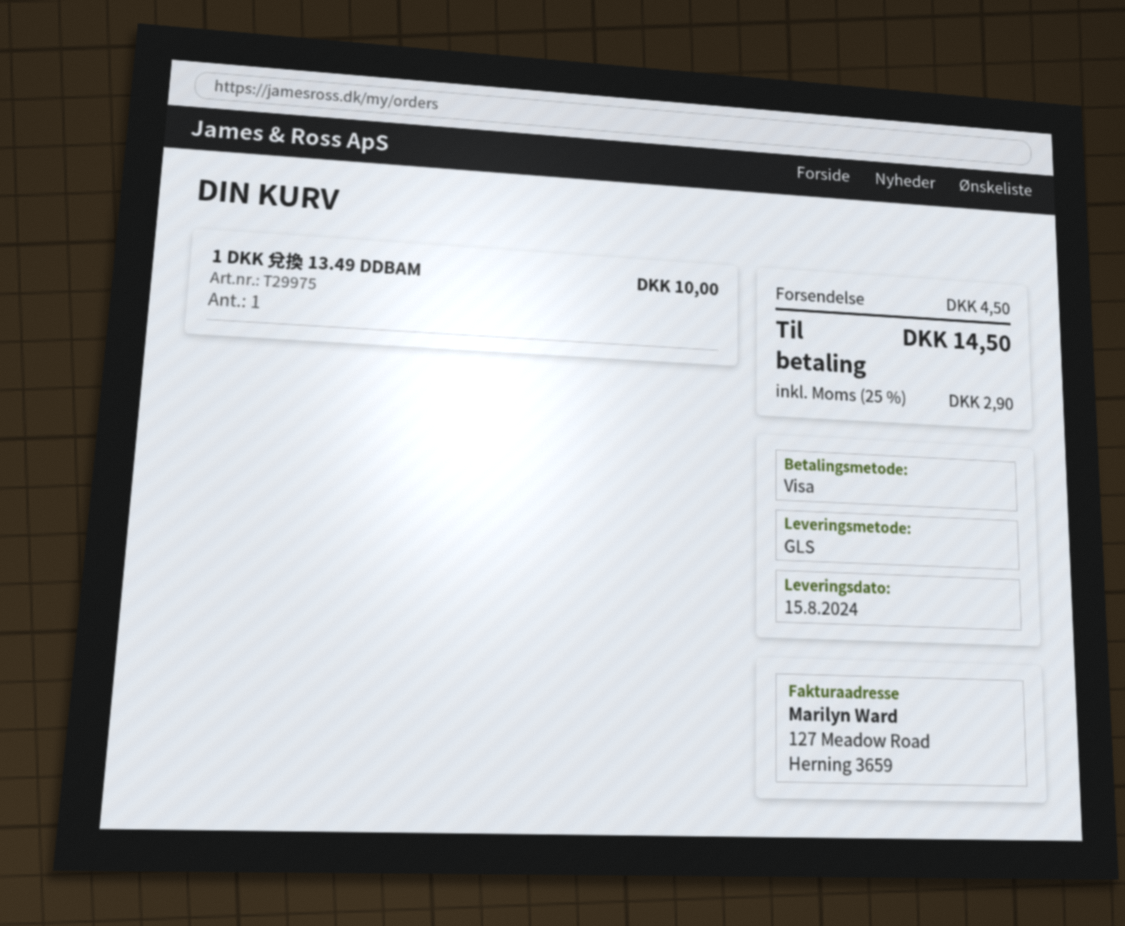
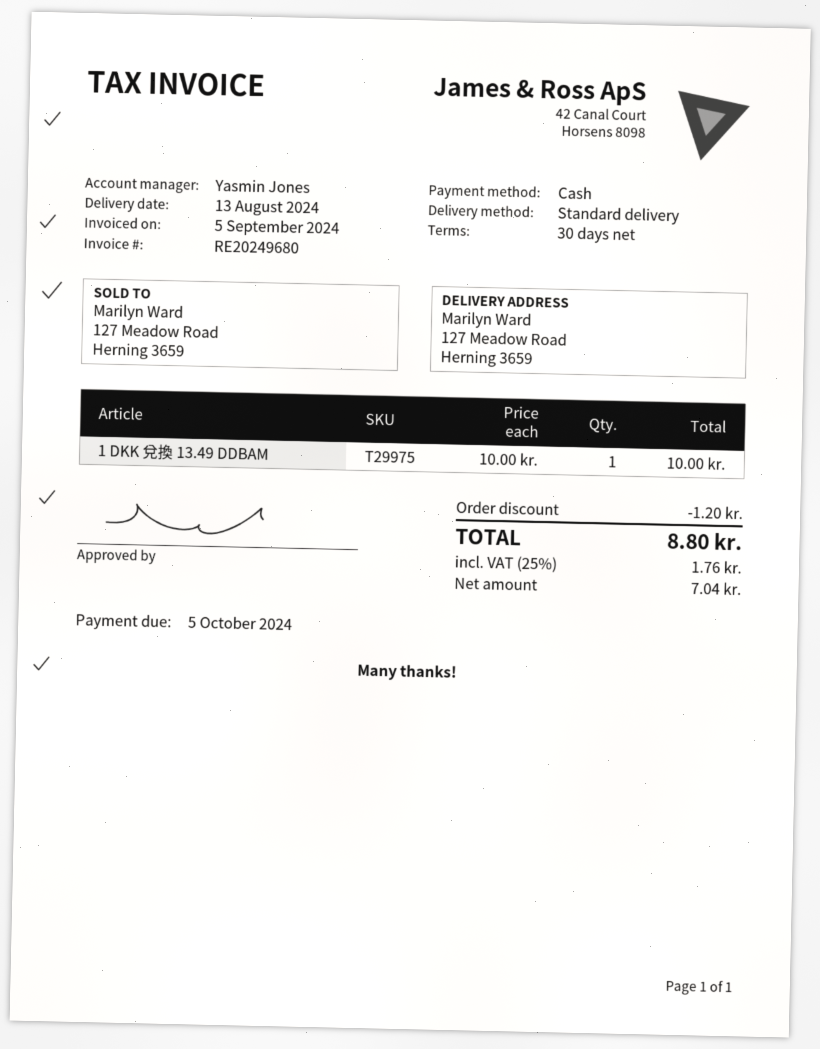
delivery date: 2024-08-15 -> 2024-08-13
payment method: Visa -> cash
shipping method: GLS -> standard
discount: none -> 1.20
shipping: 4.50 -> none
tax: 25% = 2.90 -> 25% = 1.76
total: 14.50 -> 8.80

